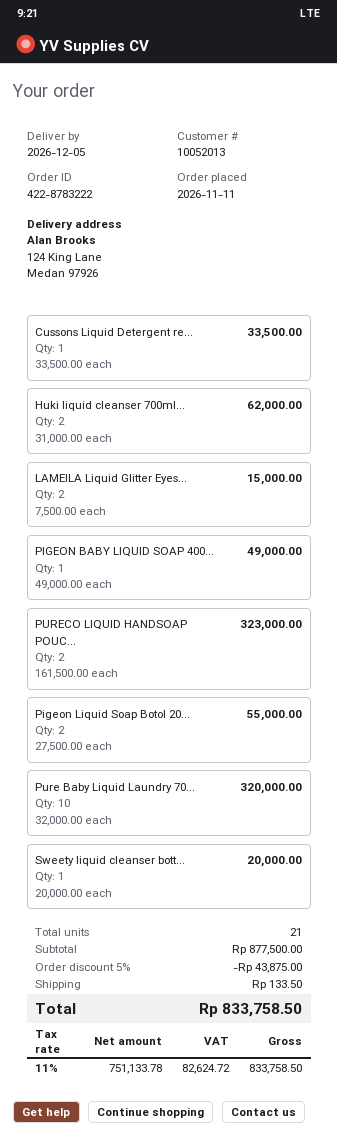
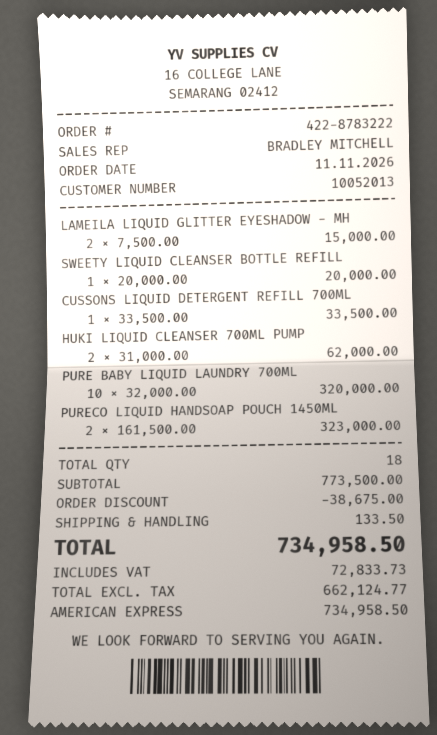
PIGEON BABY LIQUID SOAP 400...: 1 x 49000.00 = 49000.00 -> none
Pigeon Liquid Soap Botol 20...: 2 x 27500.00 = 55000.00 -> none
total quantity: 21 -> 18
subtotal: 877500.00 -> 773500.00
discount: 43875.00 -> 38675.00
net: 751133.78 -> 662124.77
tax: 82624.72 -> 72833.73
total: 833758.50 -> 734958.50

